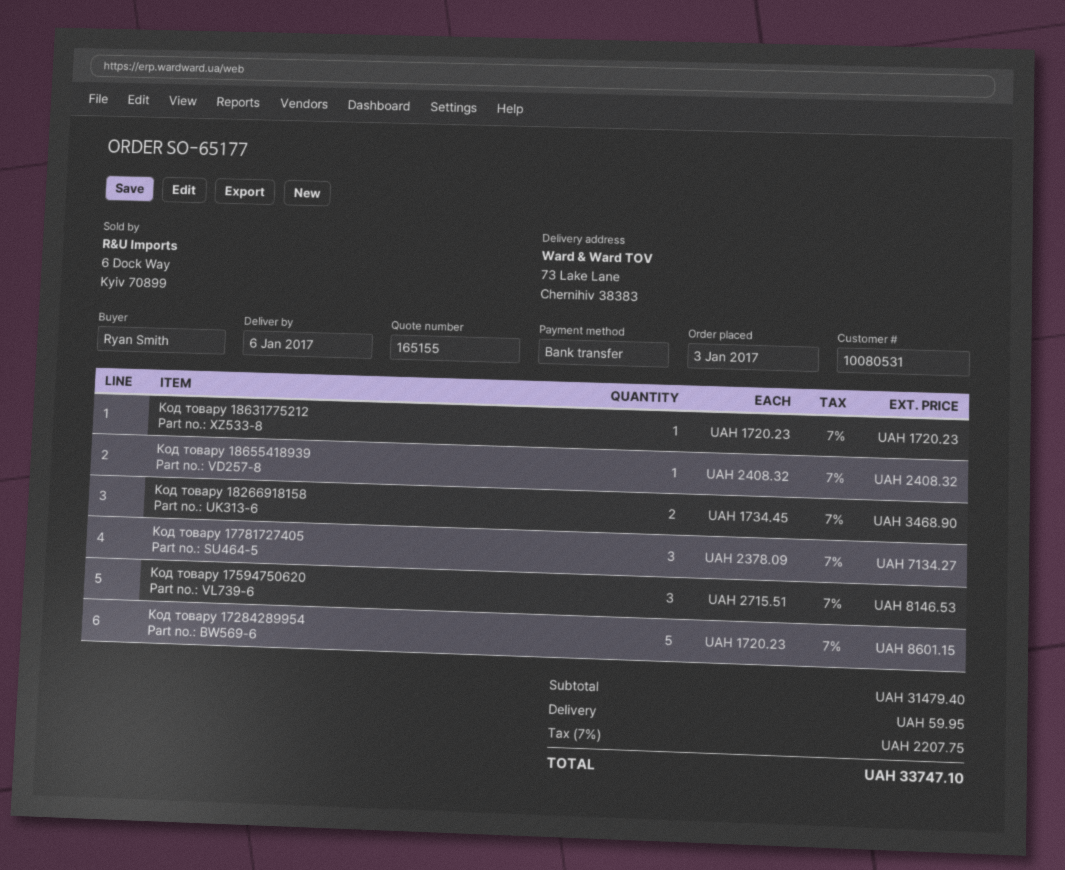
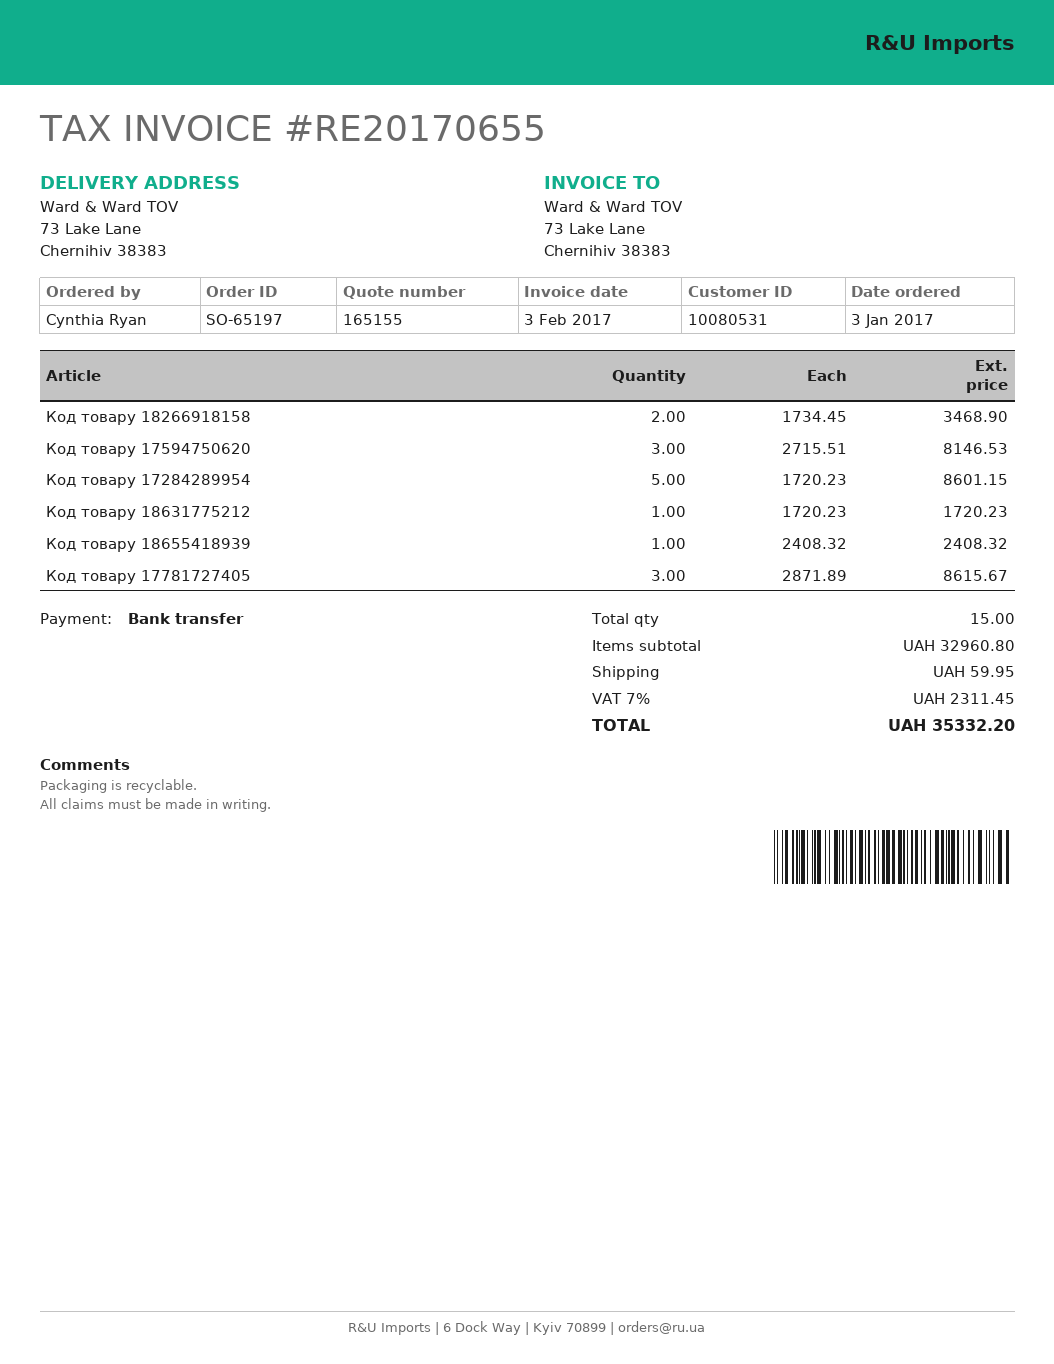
order number: SO-65177 -> SO-65197
ordered by: Ryan Smith -> Cynthia Ryan
Код товару 17781727405: 3 x 2378.09 = 7134.27 -> 3 x 2871.89 = 8615.67
subtotal: 31479.40 -> 32960.80
tax: 7% = 2207.75 -> 7% = 2311.45
total: 33747.10 -> 35332.20

